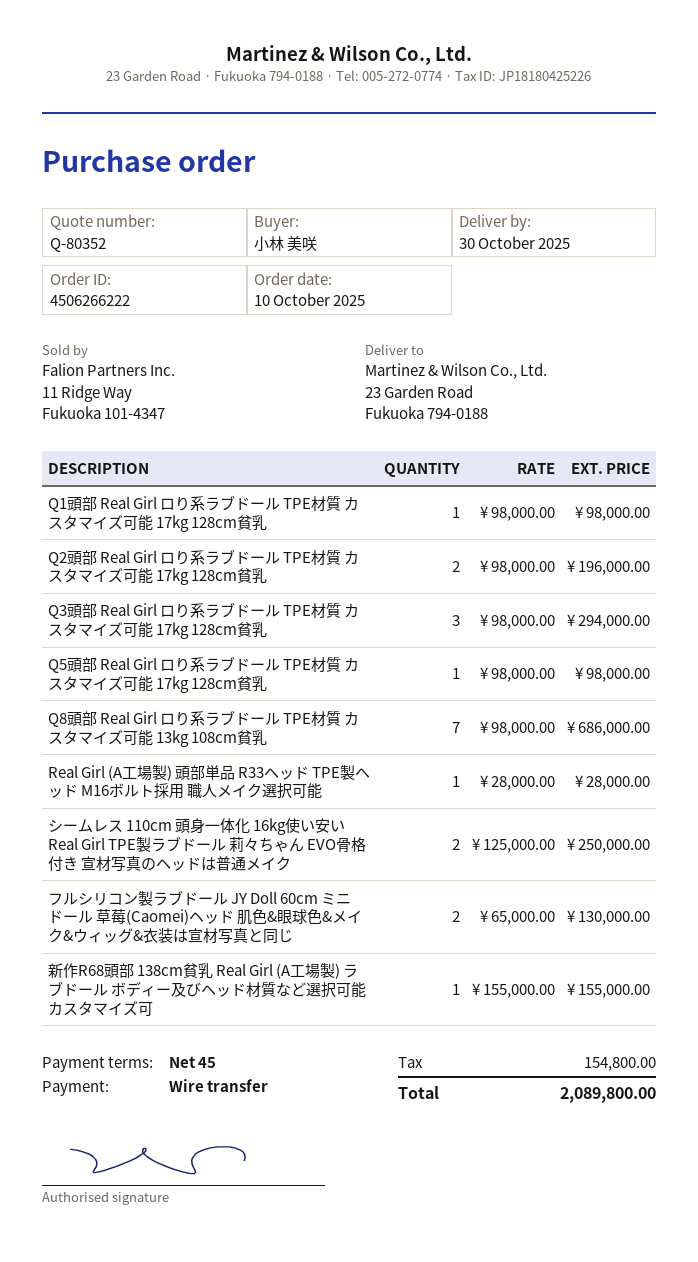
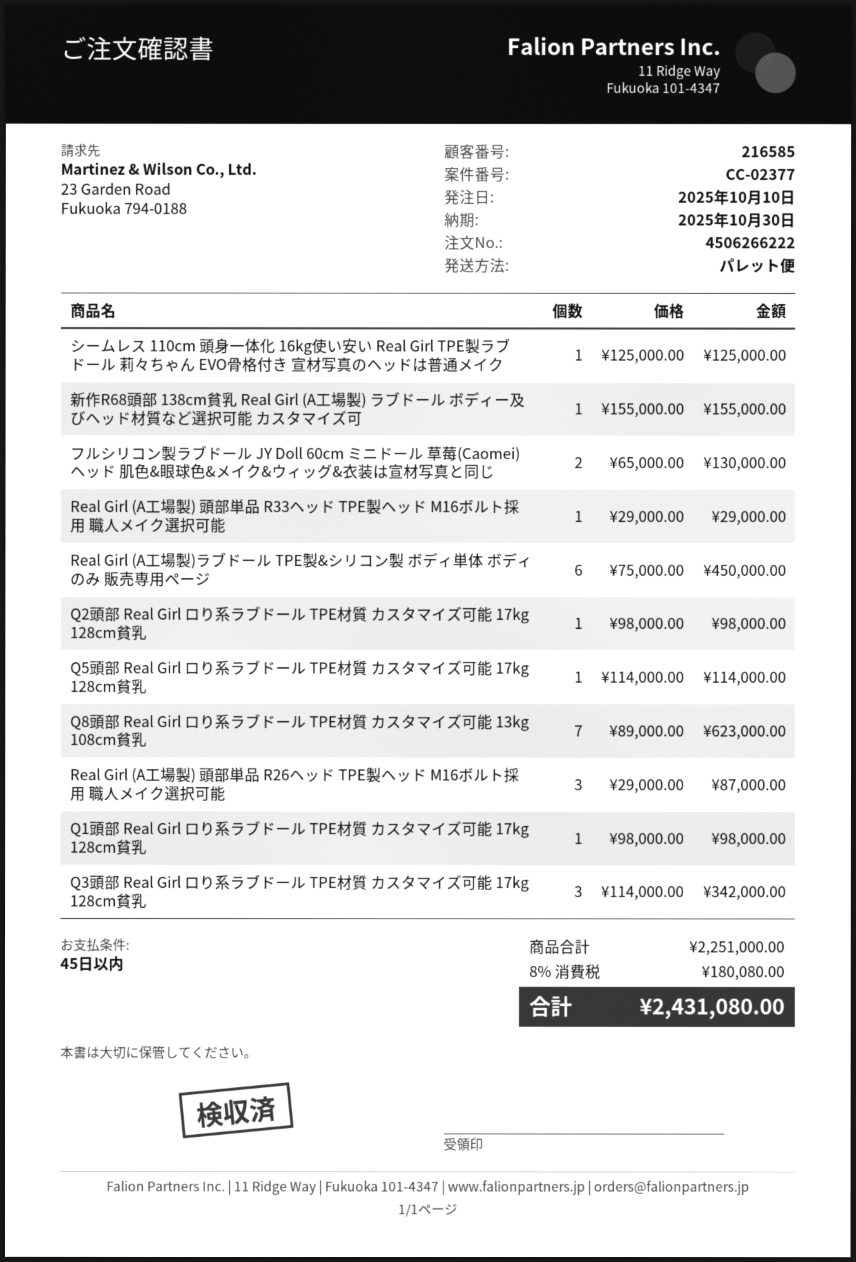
Q2頭部 Real Girl ロり系ラブドール TPE材質 カスタマイズ可能 17kg 128cm貧乳: 2 x 98000.00 = 196000.00 -> 1 x 98000.00 = 98000.00
Q3頭部 Real Girl ロり系ラブドール TPE材質 カスタマイズ可能 17kg 128cm貧乳: 3 x 98000.00 = 294000.00 -> 3 x 114000.00 = 342000.00
Q5頭部 Real Girl ロり系ラブドール TPE材質 カスタマイズ可能 17kg 128cm貧乳: 1 x 98000.00 = 98000.00 -> 1 x 114000.00 = 114000.00
Q8頭部 Real Girl ロり系ラブドール TPE材質 カスタマイズ可能 13kg 108cm貧乳: 7 x 98000.00 = 686000.00 -> 7 x 89000.00 = 623000.00
Real Girl (A工場製) 頭部単品 R33ヘッド TPE製ヘッド M16ボルト採用 職人メイク選択可能: 1 x 28000.00 = 28000.00 -> 1 x 29000.00 = 29000.00
シームレス 110cm 頭身一体化 16kg使い安い Real Girl TPE製ラブドール 莉々ちゃん EVO骨格付き 宣材写真のヘッドは普通メイク: 2 x 125000.00 = 250000.00 -> 1 x 125000.00 = 125000.00
Real Girl (A工場製)ラブドール TPE製&シリコン製 ボディ単体 ボディのみ 販売専用ページ: none -> 6 x 75000.00 = 450000.00
Real Girl (A工場製) 頭部単品 R26ヘッド TPE製ヘッド M16ボルト採用 職人メイク選択可能: none -> 3 x 29000.00 = 87000.00
tax: 154800.00 -> 180080.00
total: 2089800.00 -> 2431080.00

